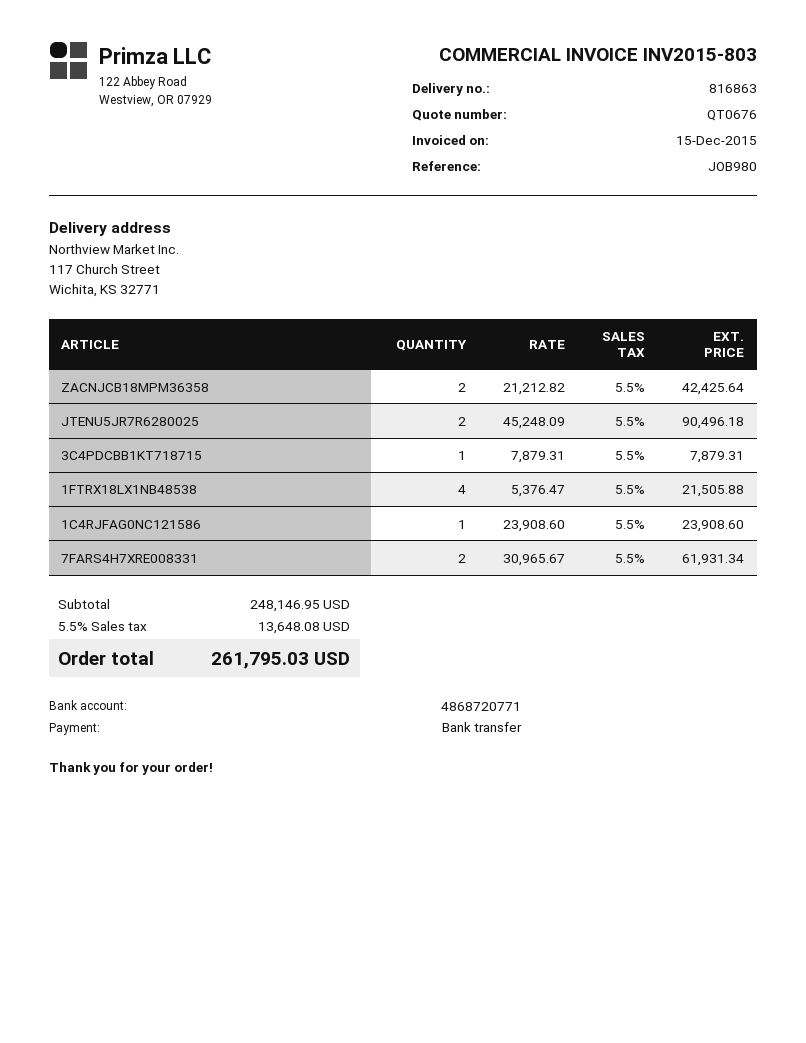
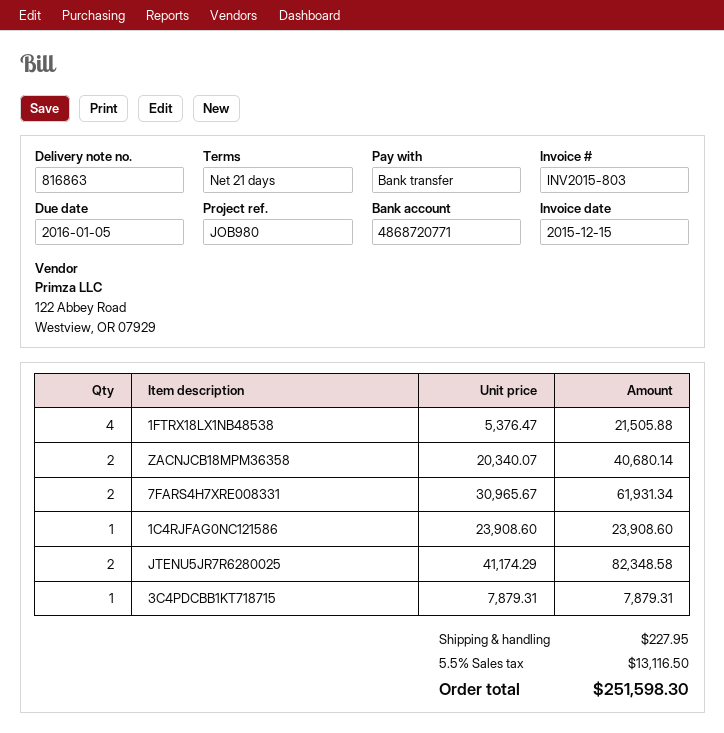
ZACNJCB18MPM36358: 2 x 21212.82 = 42425.64 -> 2 x 20340.07 = 40680.14
JTENU5JR7R6280025: 2 x 45248.09 = 90496.18 -> 2 x 41174.29 = 82348.58
shipping: none -> 227.95
tax: 5.5% = 13648.08 -> 5.5% = 13116.50
total: 261795.03 -> 251598.30

